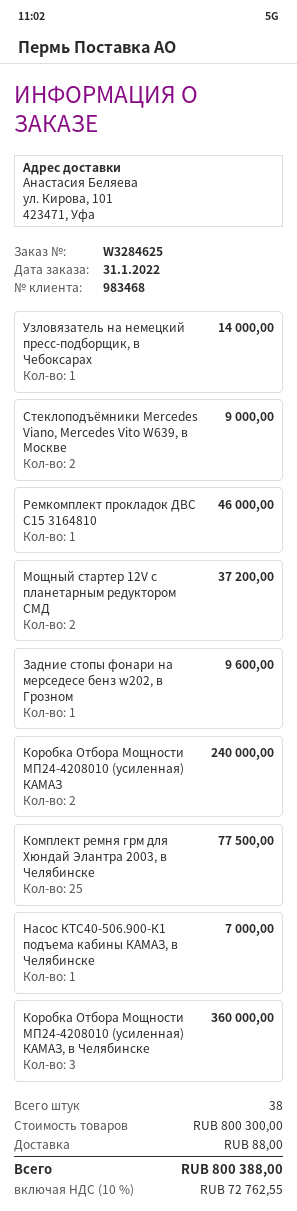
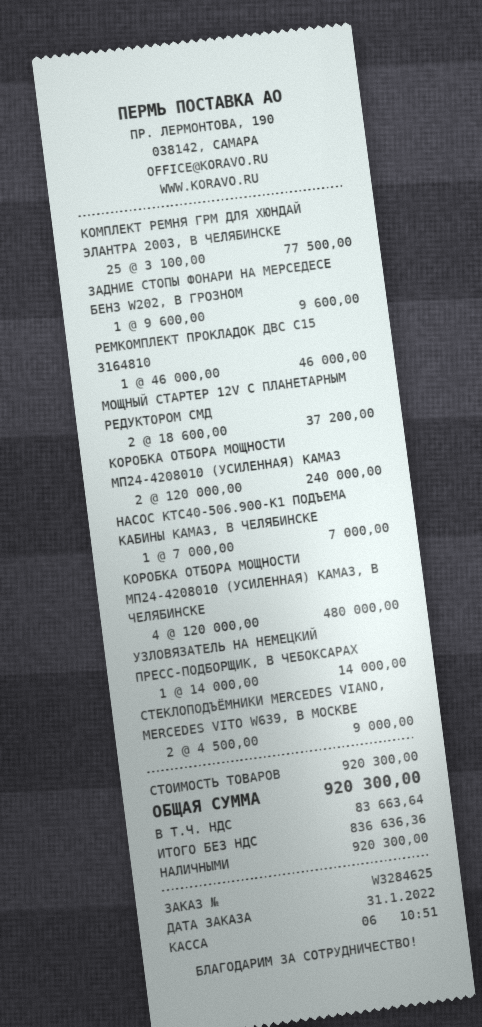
Коробка Отбора Мощности МП24-4208010 (усиленная) КАМАЗ, в Челябинске: 3 for 360000.00 -> 4 for 480000.00
subtotal: 800300.00 -> 920300.00
shipping: 88.00 -> none
tax: 72762.55 -> 83663.64
total: 800388.00 -> 920300.00

